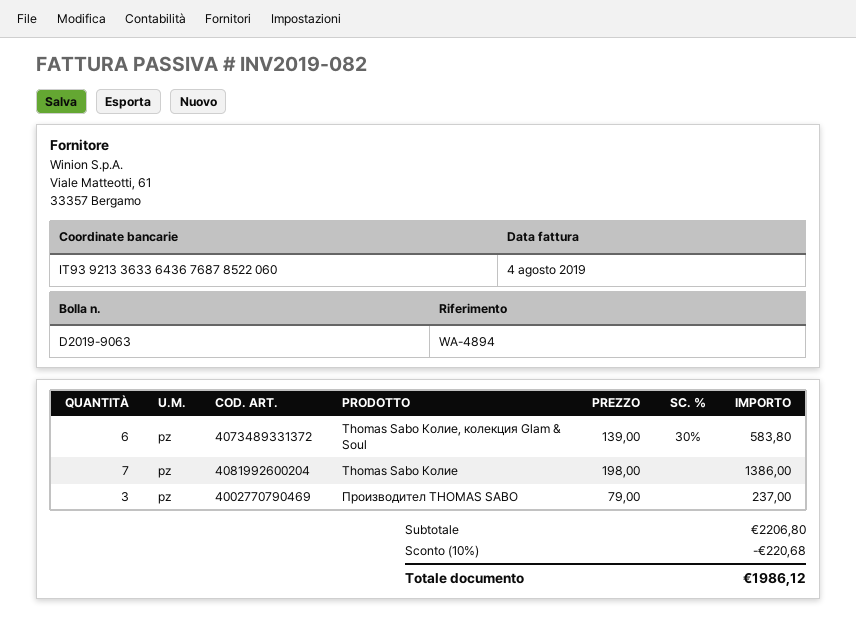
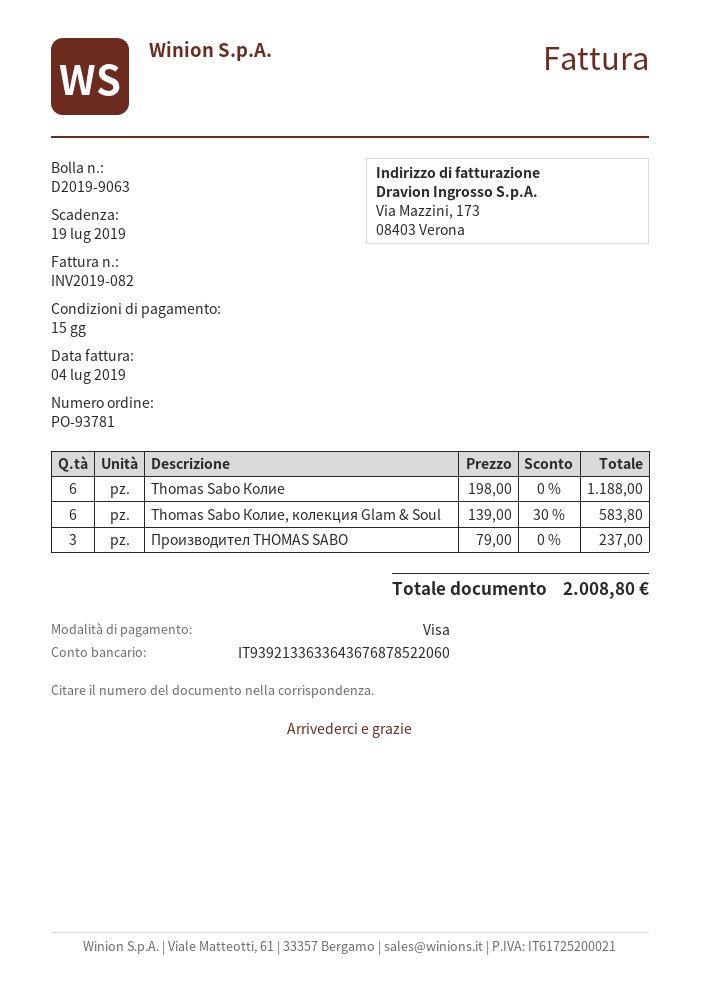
invoice date: 2019-08-04 -> 2019-07-04
Thomas Sabo Колие: 7 x 198.00 = 1386.00 -> 6 x 198.00 = 1188.00
discount: 10% = 220.68 -> none
total: 1986.12 -> 2008.80

